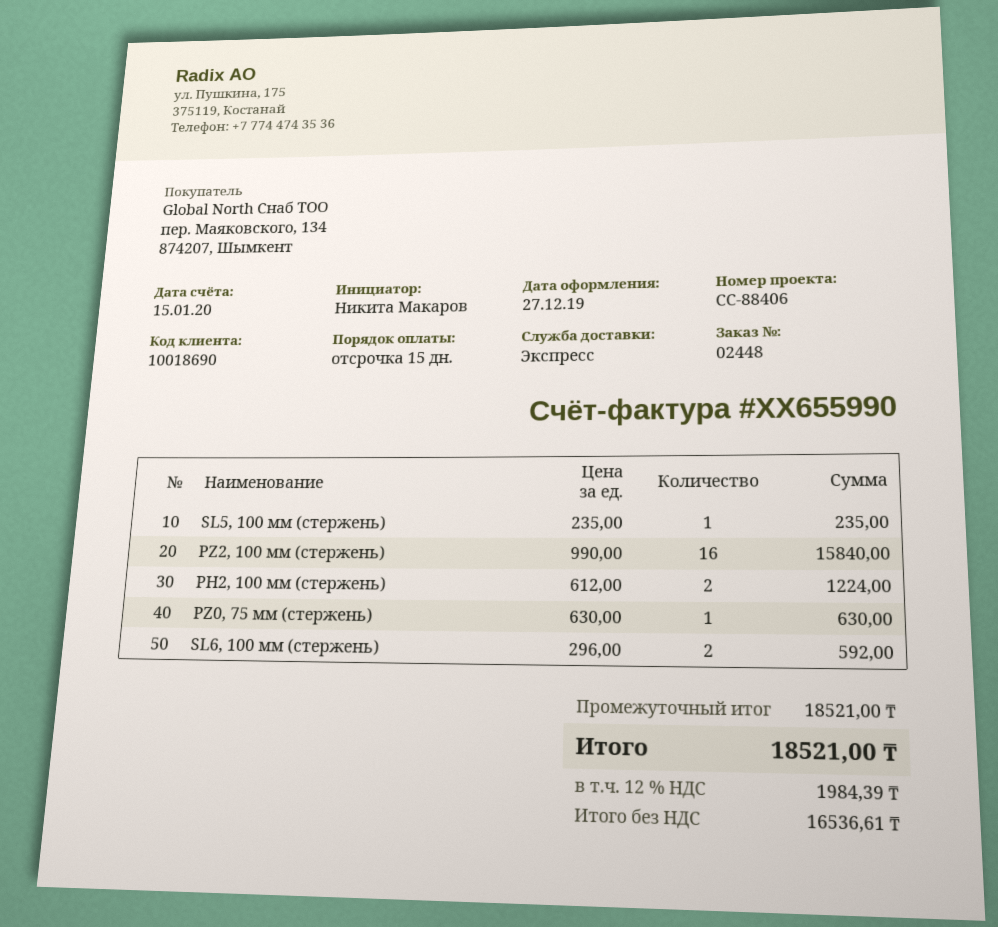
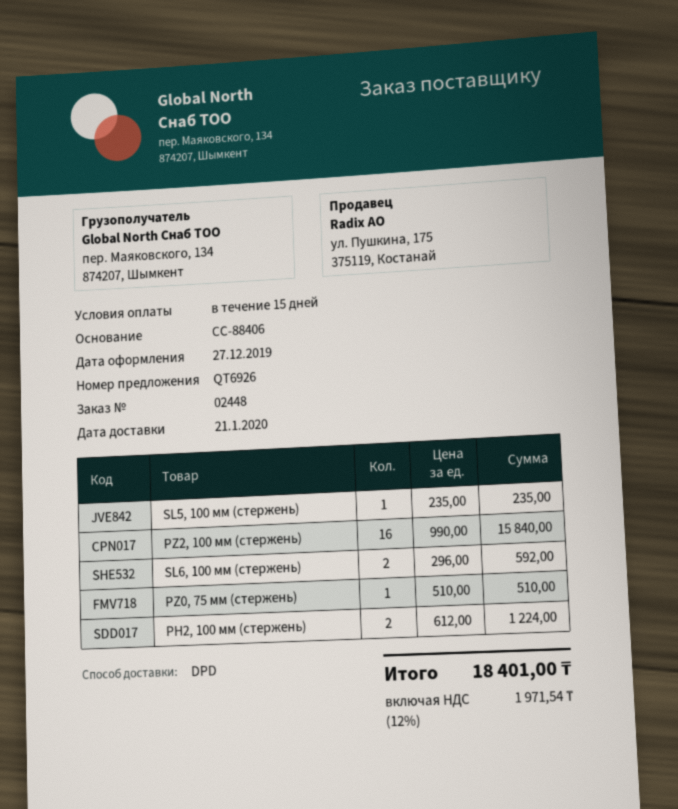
shipping method: express -> DPD
PZ0, 75 мм (стержень): 1 x 630.00 = 630.00 -> 1 x 510.00 = 510.00
tax: 12% = 1984.39 -> 12% = 1971.54
total: 18521.00 -> 18401.00

